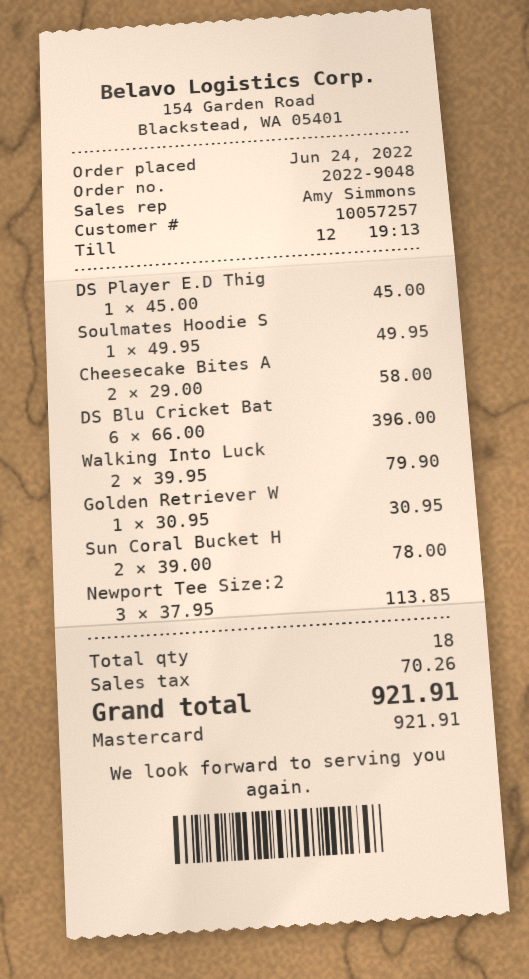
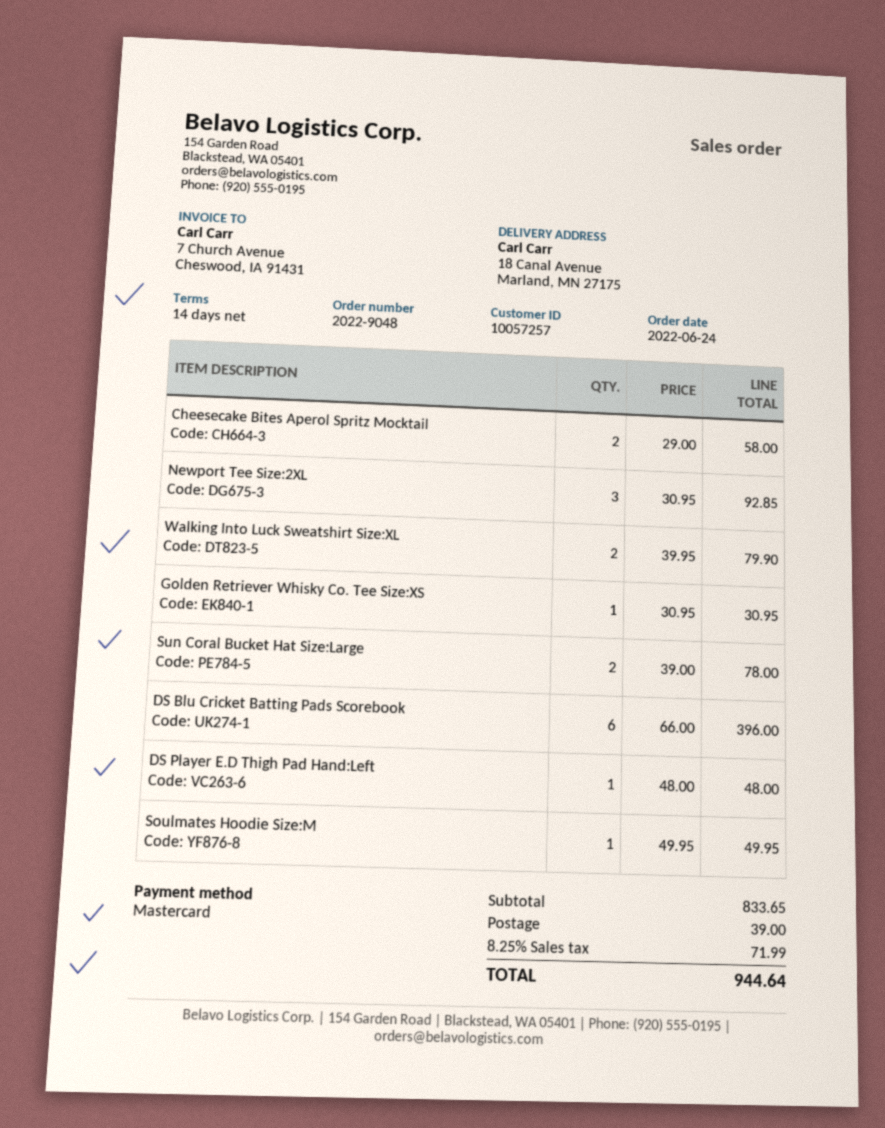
DS Player E.D Thig: 1 x 45.00 = 45.00 -> 1 x 48.00 = 48.00
Newport Tee Size:2: 3 x 37.95 = 113.85 -> 3 x 30.95 = 92.85
shipping: none -> 39.00
tax: 70.26 -> 71.99
total: 921.91 -> 944.64

